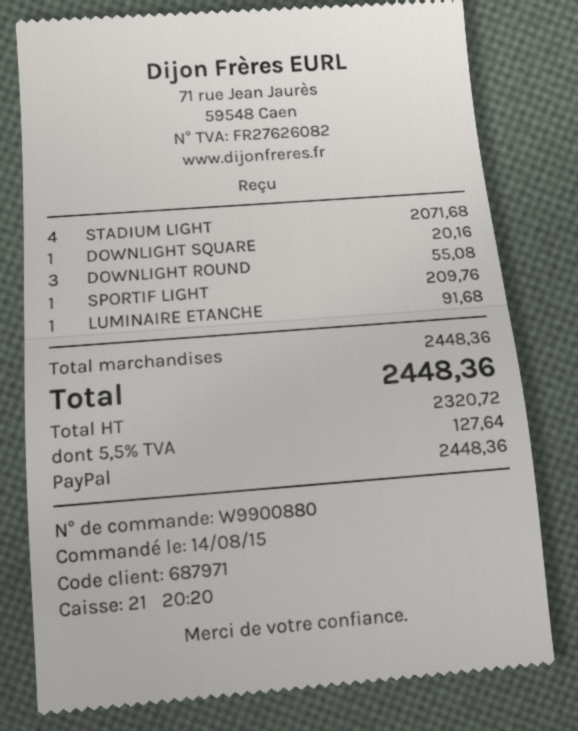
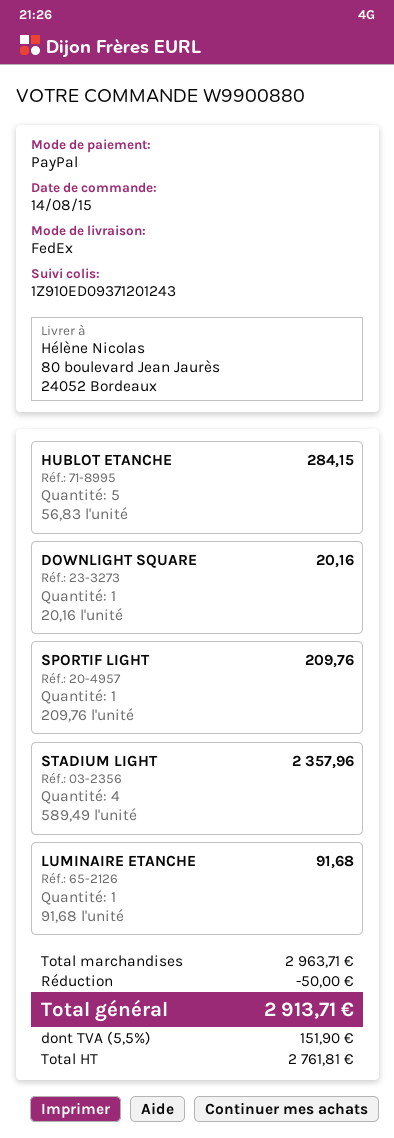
STADIUM LIGHT: 4 for 2071.68 -> 4 for 2357.96
DOWNLIGHT ROUND: 3 for 55.08 -> none
HUBLOT ETANCHE: none -> 5 for 284.15
subtotal: 2448.36 -> 2963.71
discount: none -> 50.00
net: 2320.72 -> 2761.81
tax: 5.5% = 127.64 -> 5.5% = 151.90
total: 2448.36 -> 2913.71

